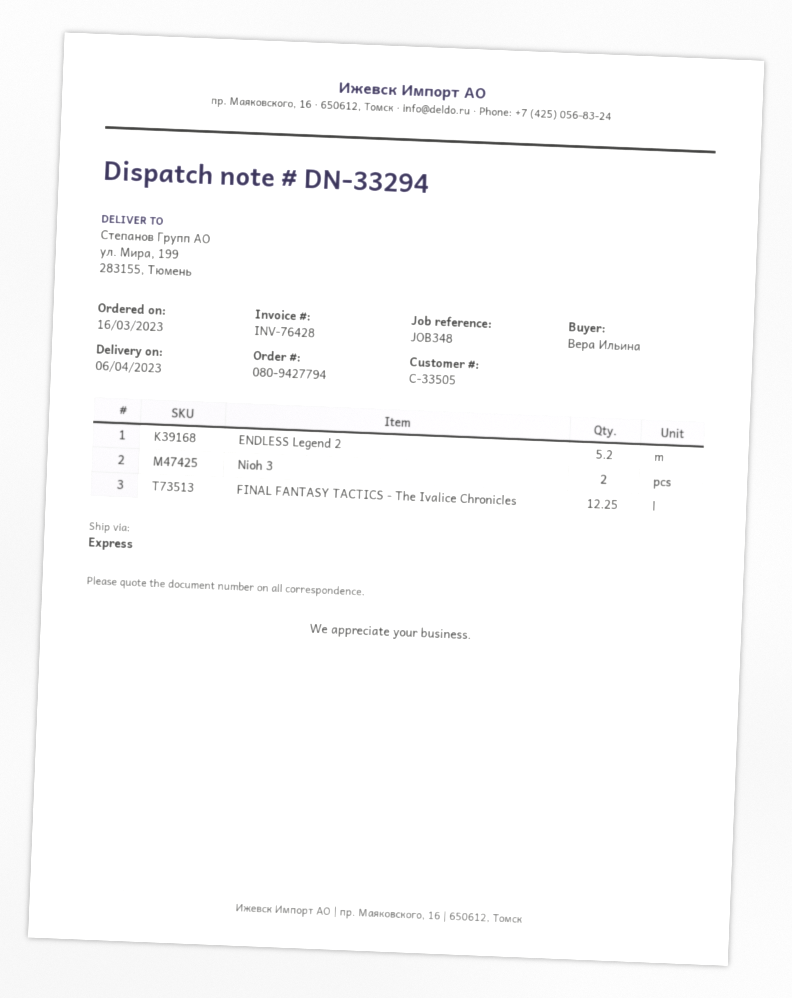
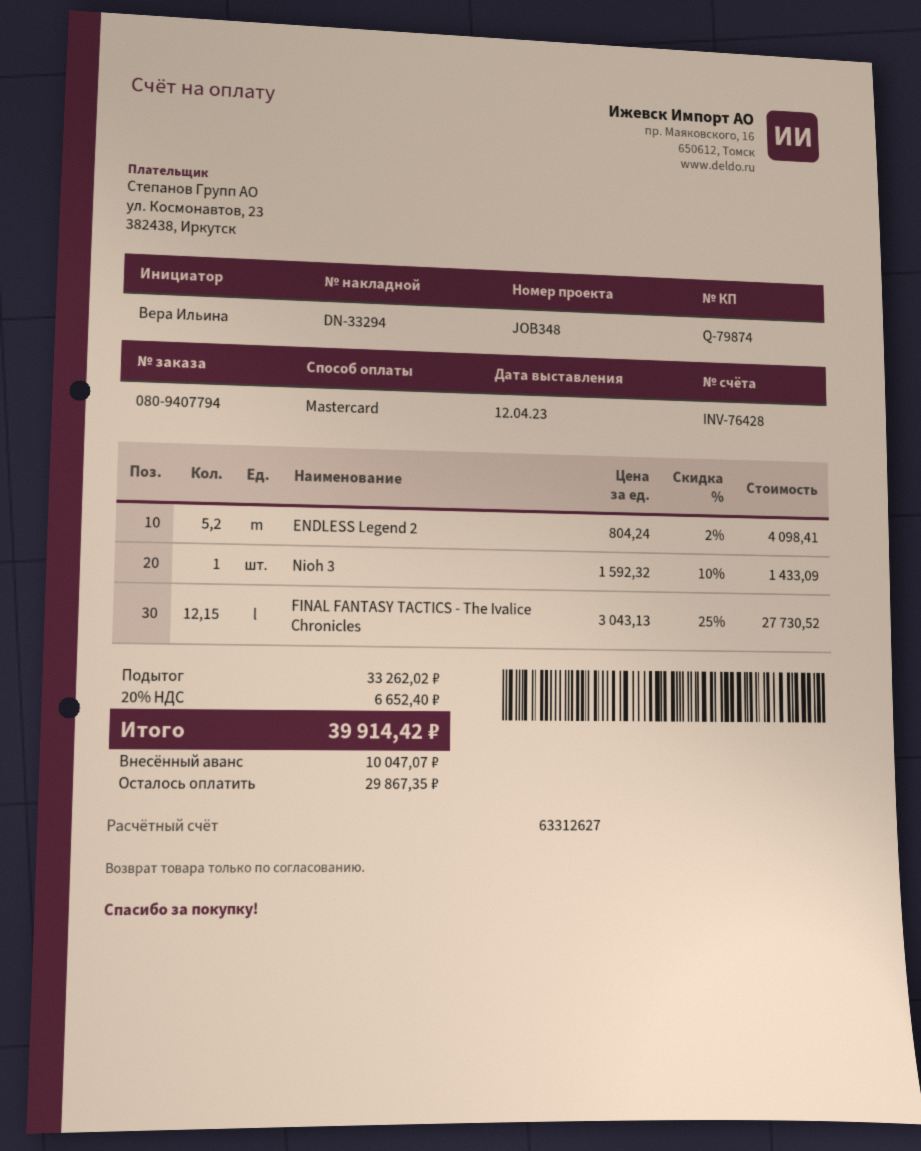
order number: 080-9427794 -> 080-9407794
Nioh 3: 2 -> 1
FINAL FANTASY TACTICS - The Ivalice Chronicles: 12.25 -> 12.15

